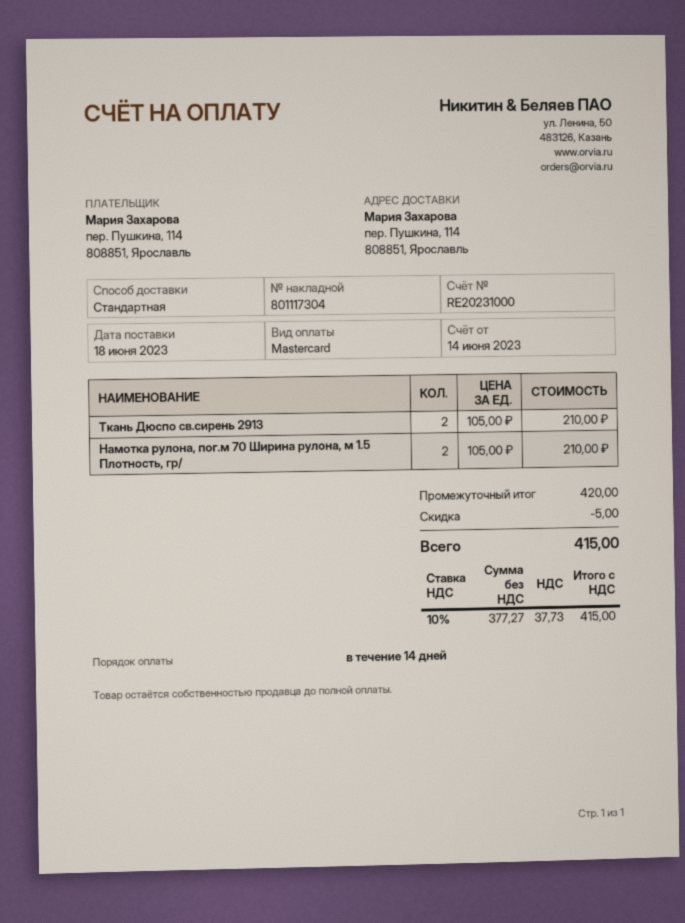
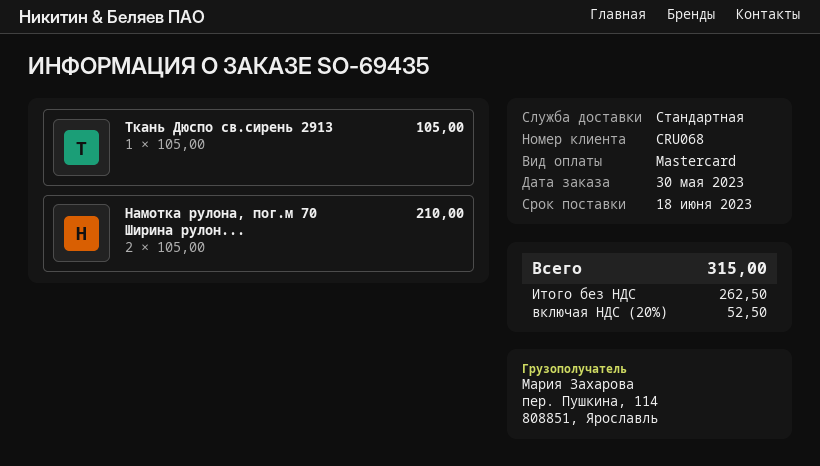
Ткань Дюспо св.сирень 2913: 2 x 105.00 = 210.00 -> 1 x 105.00 = 105.00
discount: 5.00 -> none
net: 377.27 -> 262.50
tax: 10% = 37.73 -> 20% = 52.50
total: 415.00 -> 315.00

